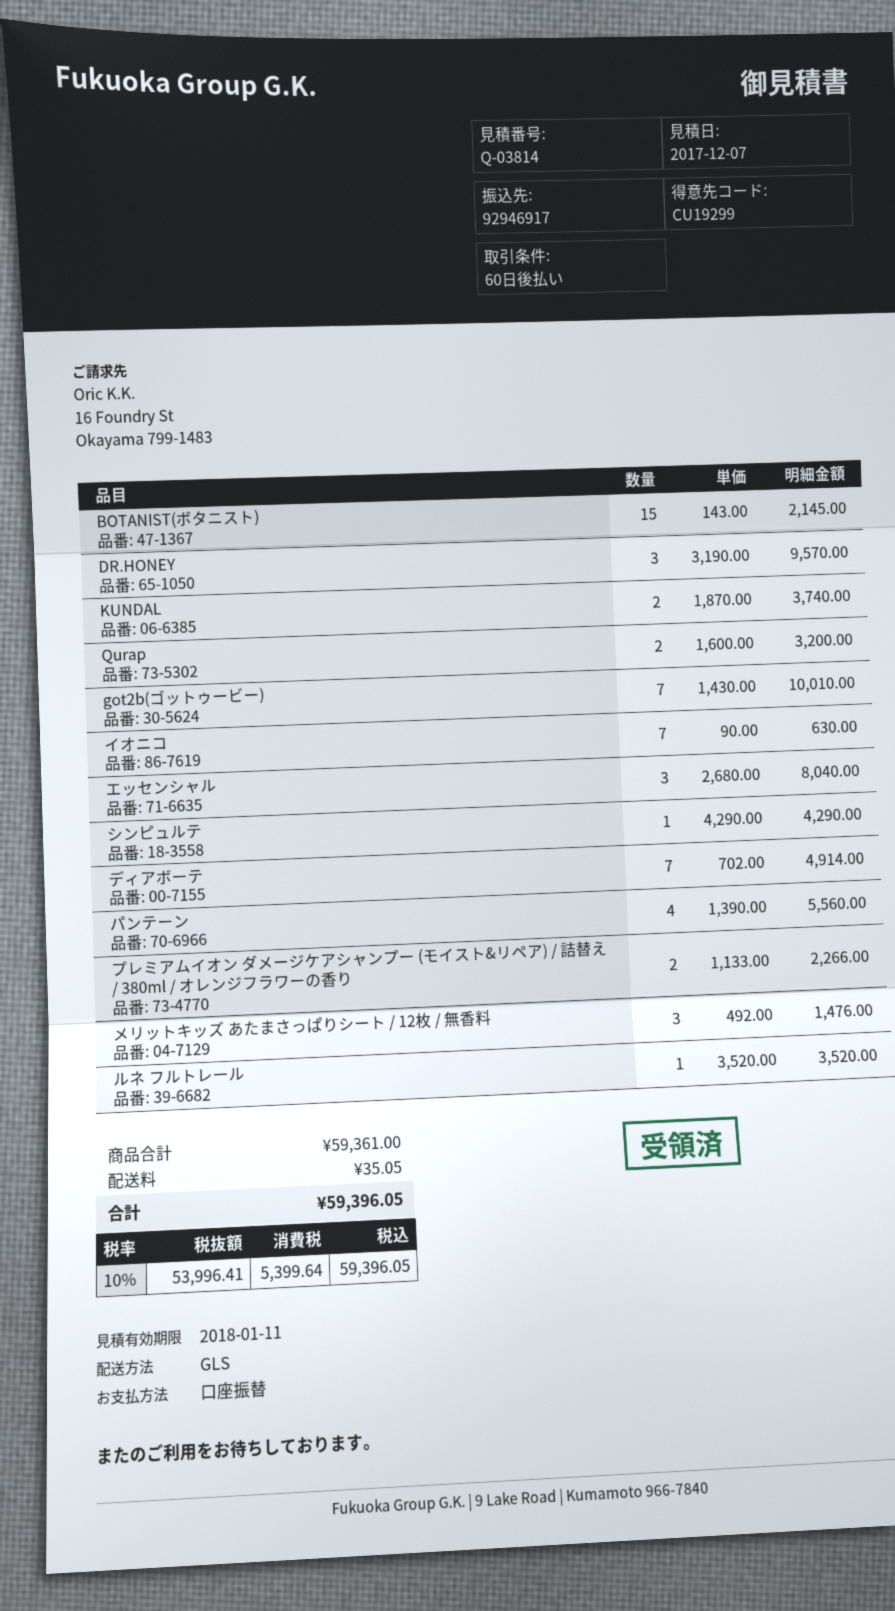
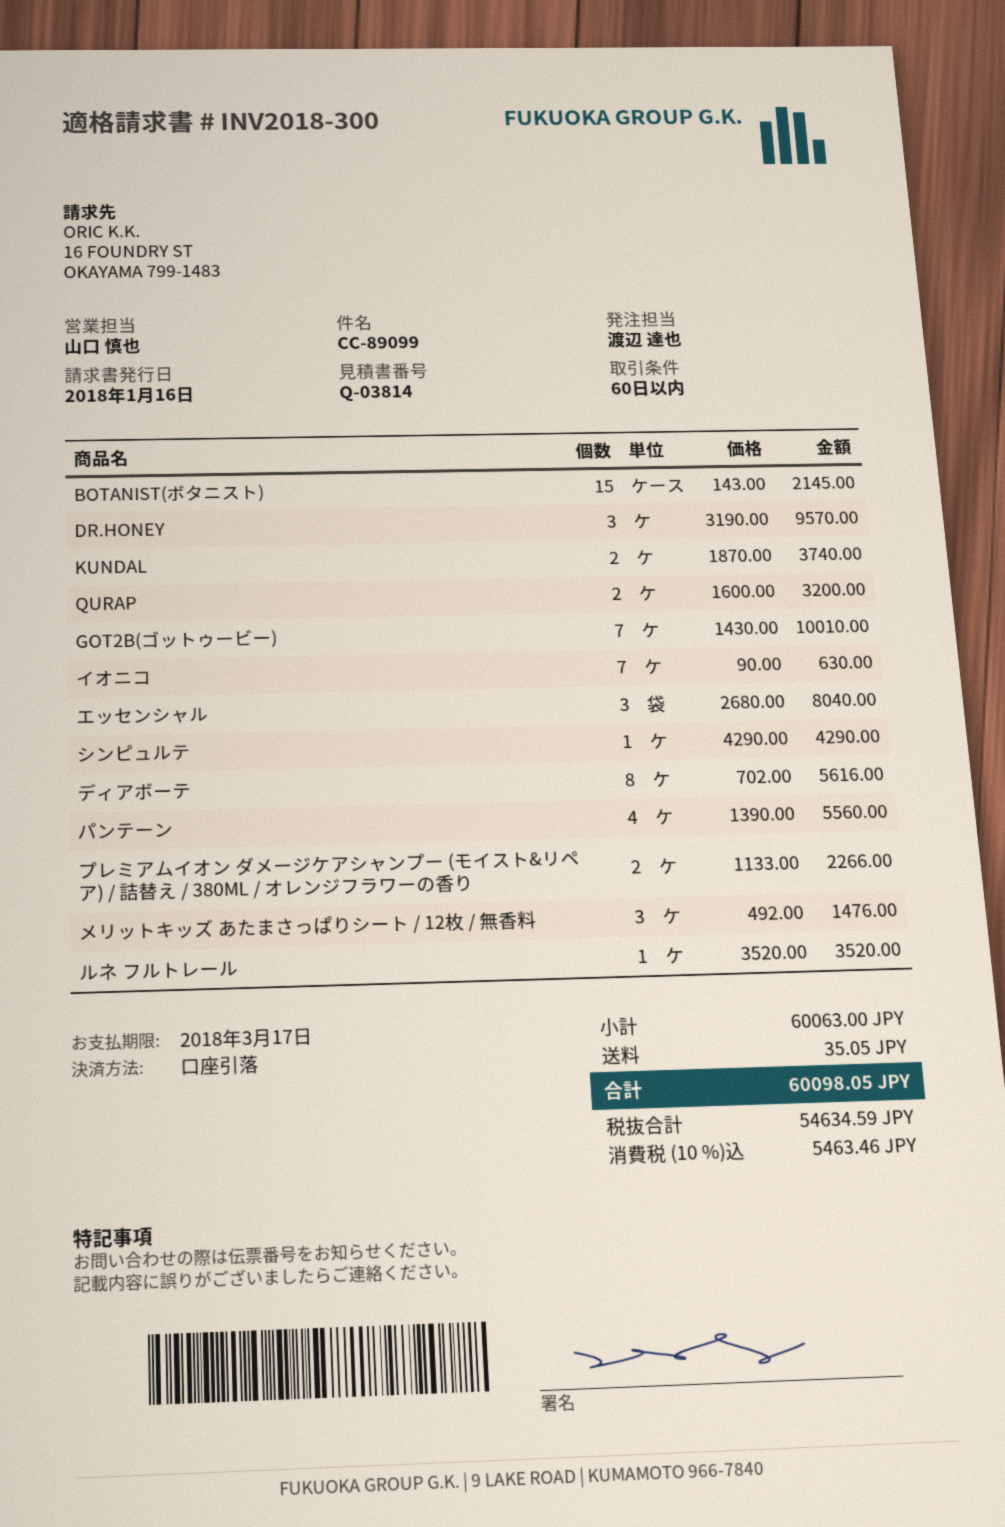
ディアボーテ: 7 x 702.00 = 4914.00 -> 8 x 702.00 = 5616.00
subtotal: 59361.00 -> 60063.00
net: 53996.41 -> 54634.59
tax: 10% = 5399.64 -> 10% = 5463.46
total: 59396.05 -> 60098.05

